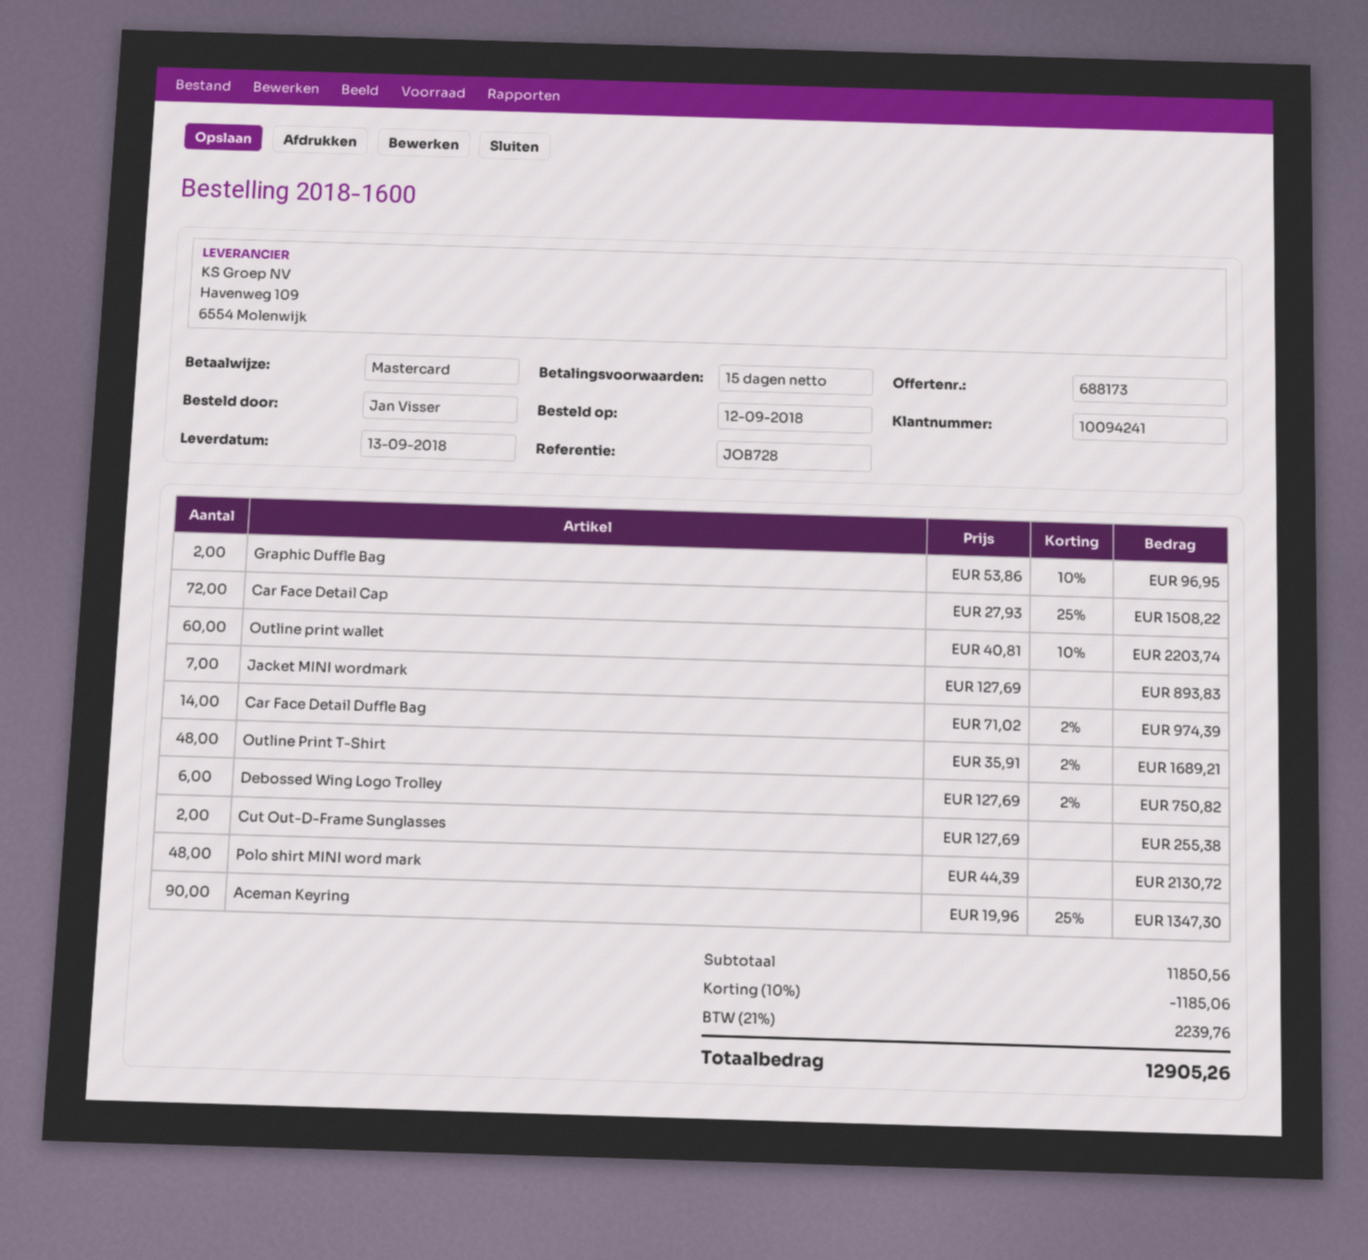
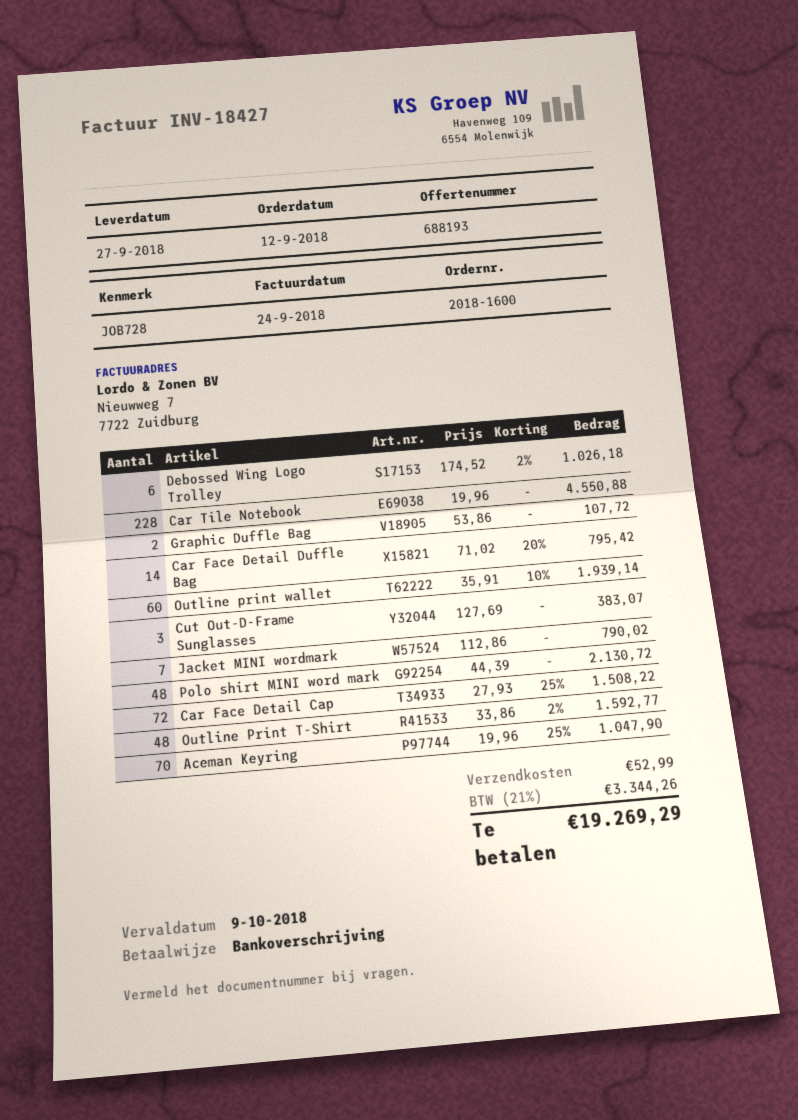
quote number: 688173 -> 688193
delivery date: 2018-09-13 -> 2018-09-27
payment method: Mastercard -> bank transfer
Graphic Duffle Bag: 2 x 53.86 - 10% = 96.95 -> 2 x 53.86 = 107.72
Outline print wallet: 60 x 40.81 - 10% = 2203.74 -> 60 x 35.91 - 10% = 1939.14
Jacket MINI wordmark: 7 x 127.69 = 893.83 -> 7 x 112.86 = 790.02
Car Face Detail Duffle Bag: 14 x 71.02 - 2% = 974.39 -> 14 x 71.02 - 20% = 795.42
Outline Print T-Shirt: 48 x 35.91 - 2% = 1689.21 -> 48 x 33.86 - 2% = 1592.77
Debossed Wing Logo Trolley: 6 x 127.69 - 2% = 750.82 -> 6 x 174.52 - 2% = 1026.18
Cut Out-D-Frame Sunglasses: 2 x 127.69 = 255.38 -> 3 x 127.69 = 383.07
Aceman Keyring: 90 x 19.96 - 25% = 1347.30 -> 70 x 19.96 - 25% = 1047.90
Car Tile Notebook: none -> 228 x 19.96 = 4550.88
discount: 10% = 1185.06 -> none
shipping: none -> 52.99
tax: 21% = 2239.76 -> 21% = 3344.26
total: 12905.26 -> 19269.29

